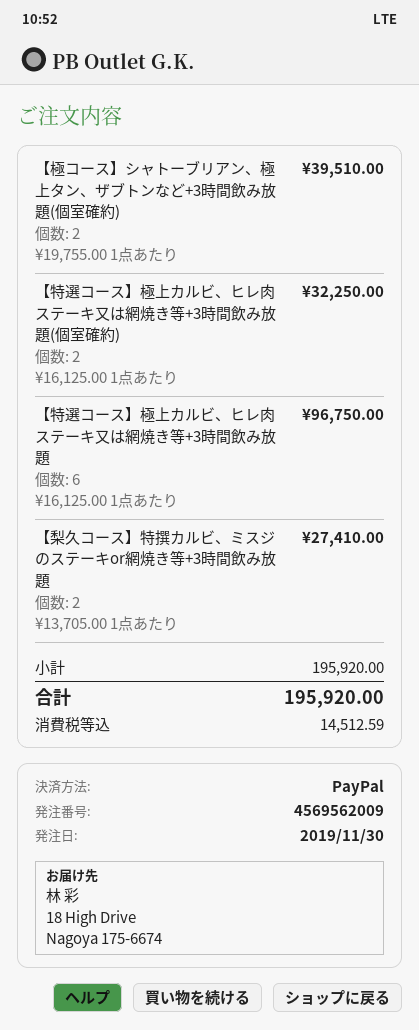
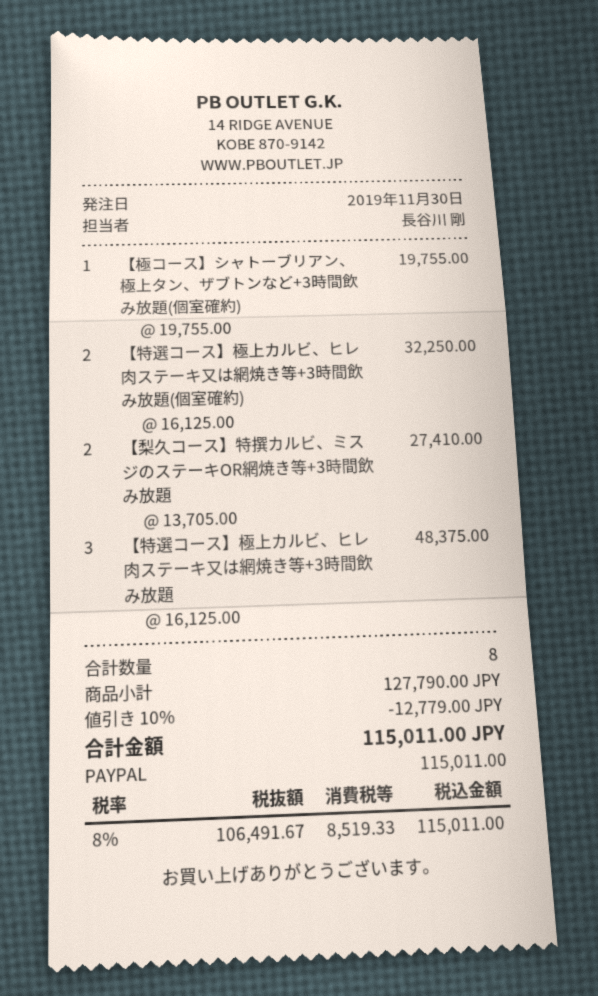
【極コース】シャトーブリアン、極上タン、ザブトンなど+3時間飲み放題(個室確約): 2 x 19755.00 = 39510.00 -> 1 x 19755.00 = 19755.00
【特選コース】極上カルビ、ヒレ肉ステーキ又は網焼き等+3時間飲み放題: 6 x 16125.00 = 96750.00 -> 3 x 16125.00 = 48375.00
subtotal: 195920.00 -> 127790.00
discount: none -> 10% = 12779.00
tax: 14512.59 -> 8519.33
total: 195920.00 -> 115011.00

